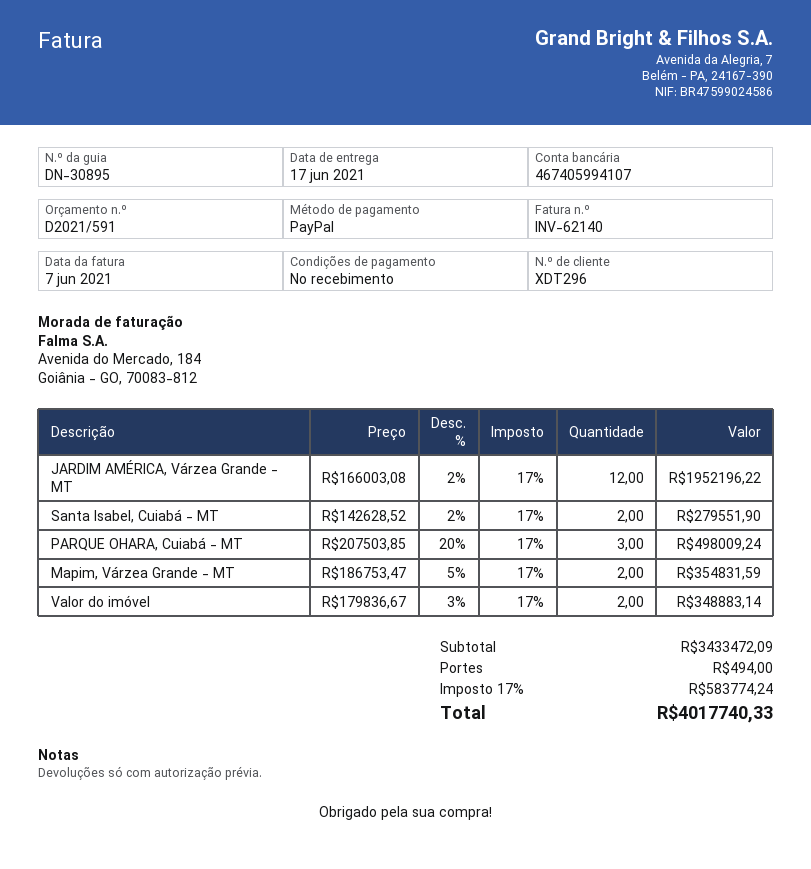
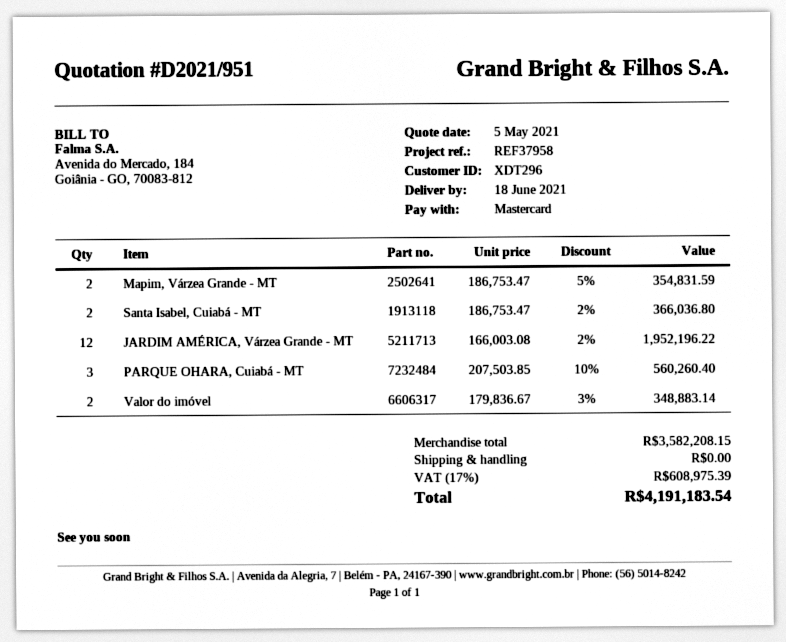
quote number: D2021/591 -> D2021/951
delivery date: 2021-06-17 -> 2021-06-18
payment method: PayPal -> Mastercard
Santa Isabel, Cuiabá - MT: 2 x 142628.52 - 2% = 279551.90 -> 2 x 186753.47 - 2% = 366036.80
PARQUE OHARA, Cuiabá - MT: 3 x 207503.85 - 20% = 498009.24 -> 3 x 207503.85 - 10% = 560260.40
subtotal: 3433472.09 -> 3582208.15
shipping: 494.00 -> 0.00
tax: 17% = 583774.24 -> 17% = 608975.39
total: 4017740.33 -> 4191183.54

